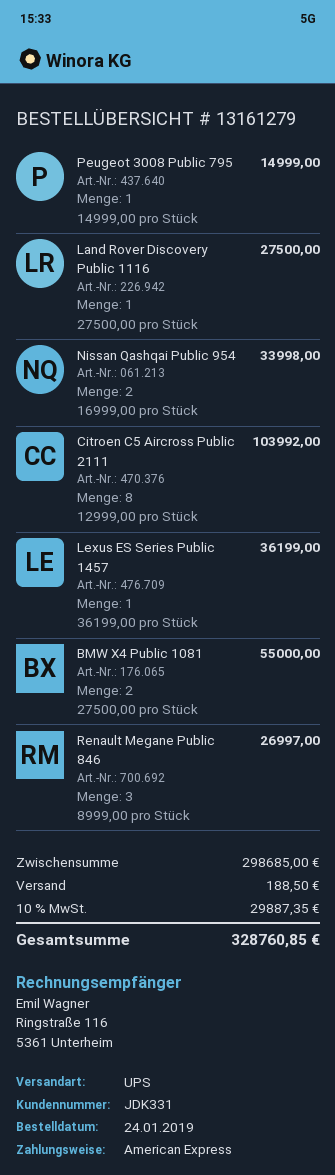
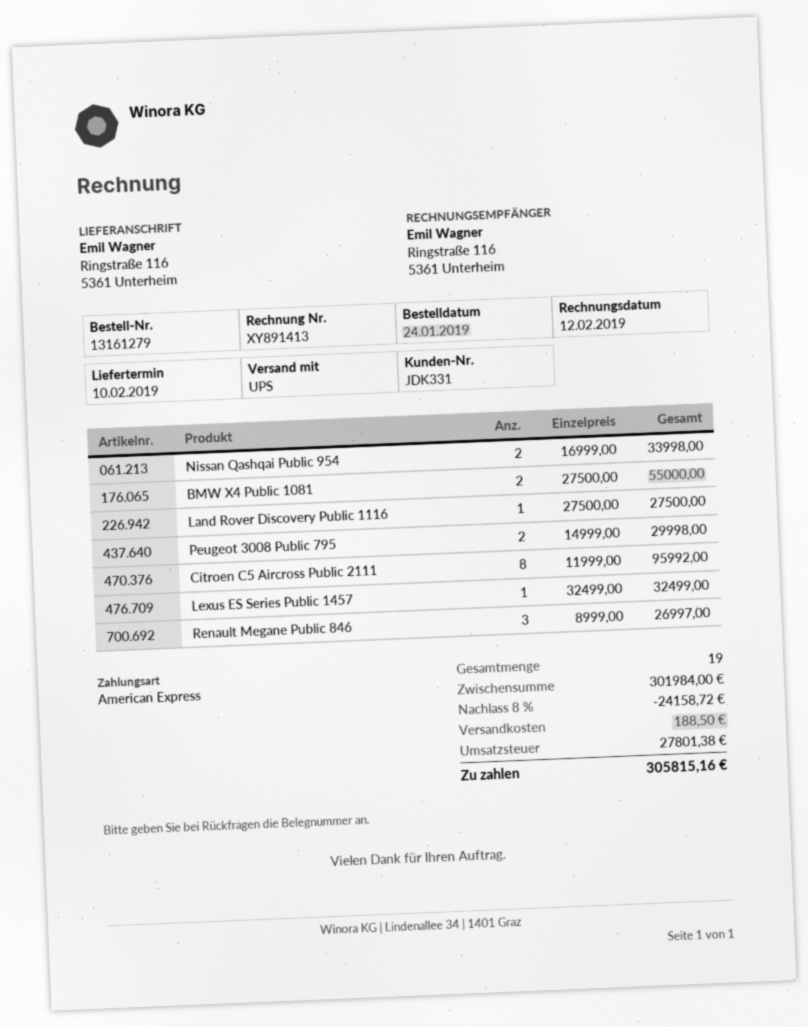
Peugeot 3008 Public 795: 1 x 14999.00 = 14999.00 -> 2 x 14999.00 = 29998.00
Citroen C5 Aircross Public 2111: 8 x 12999.00 = 103992.00 -> 8 x 11999.00 = 95992.00
Lexus ES Series Public 1457: 1 x 36199.00 = 36199.00 -> 1 x 32499.00 = 32499.00
subtotal: 298685.00 -> 301984.00
discount: none -> 8% = 24158.72
tax: 29887.35 -> 27801.38
total: 328760.85 -> 305815.16

